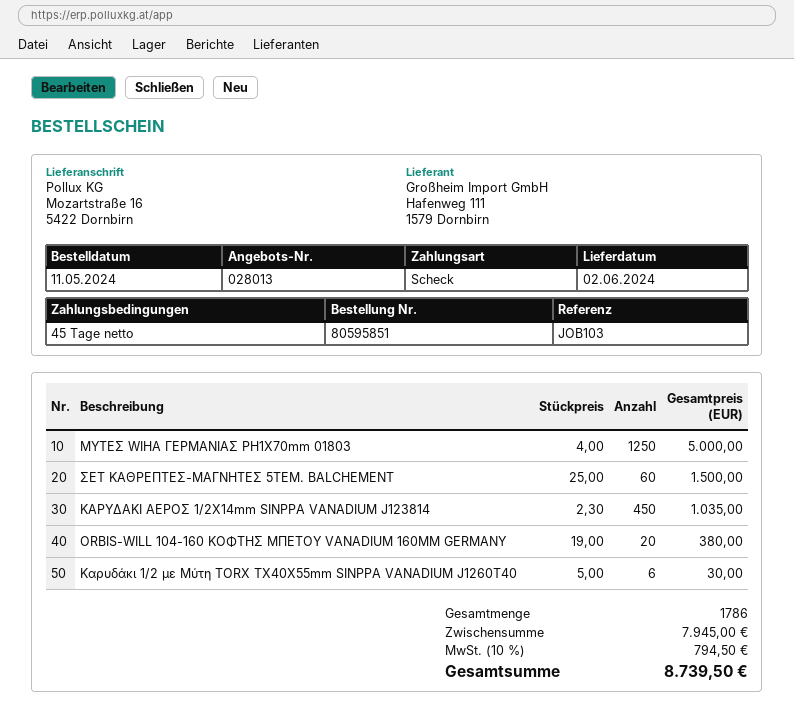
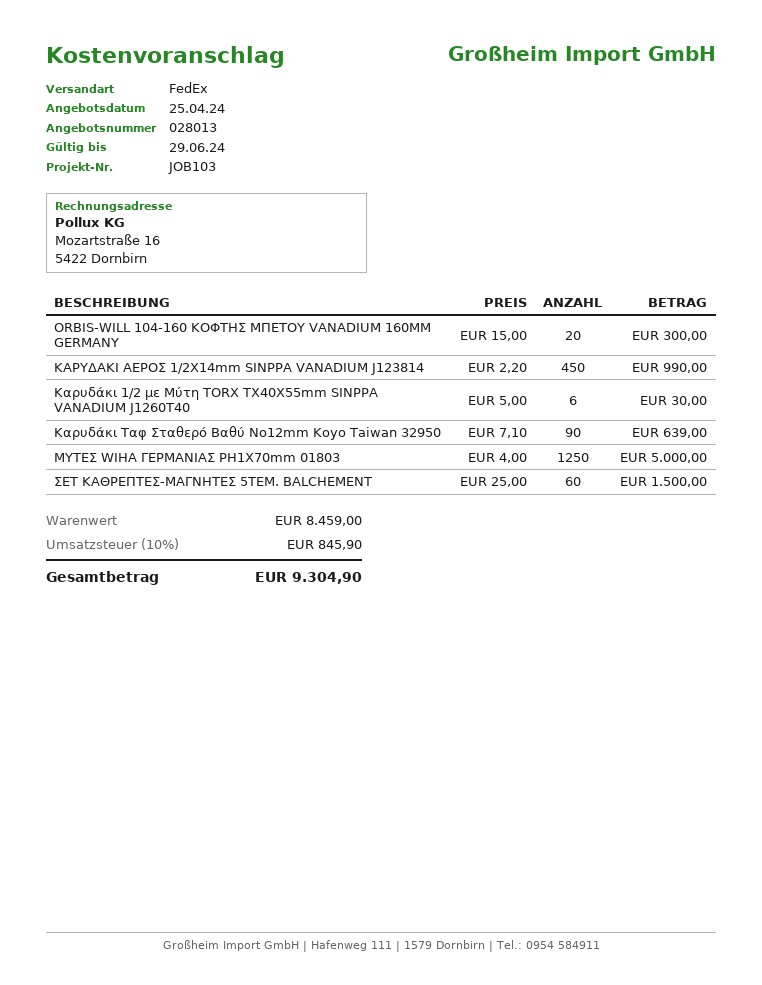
ΚΑΡΥΔΑΚΙ ΑΕΡΟΣ 1/2Χ14mm SINPPA VANADIUM J123814: 450 x 2.30 = 1035.00 -> 450 x 2.20 = 990.00
ORBIS-WILL 104-160 ΚΟΦΤΗΣ ΜΠΕΤOY VANADIUM 160MM GERMANY: 20 x 19.00 = 380.00 -> 20 x 15.00 = 300.00
Καρυδάκι Ταφ Σταθερό Βαθύ No12mm Κοyo Taiwan 32950: none -> 90 x 7.10 = 639.00
subtotal: 7945.00 -> 8459.00
tax: 10% = 794.50 -> 10% = 845.90
total: 8739.50 -> 9304.90

